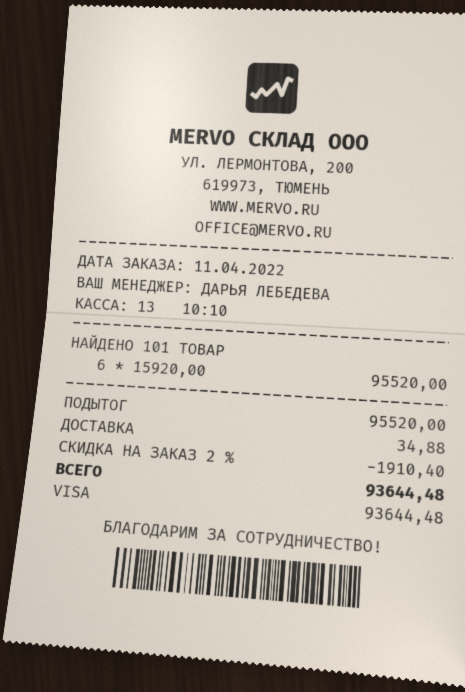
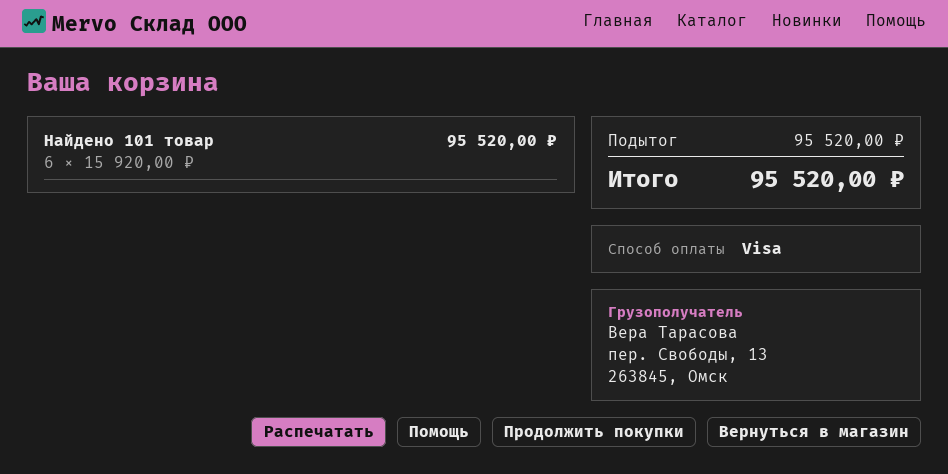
discount: 2% = 1910.40 -> none
shipping: 34.88 -> none
total: 93644.48 -> 95520.00

